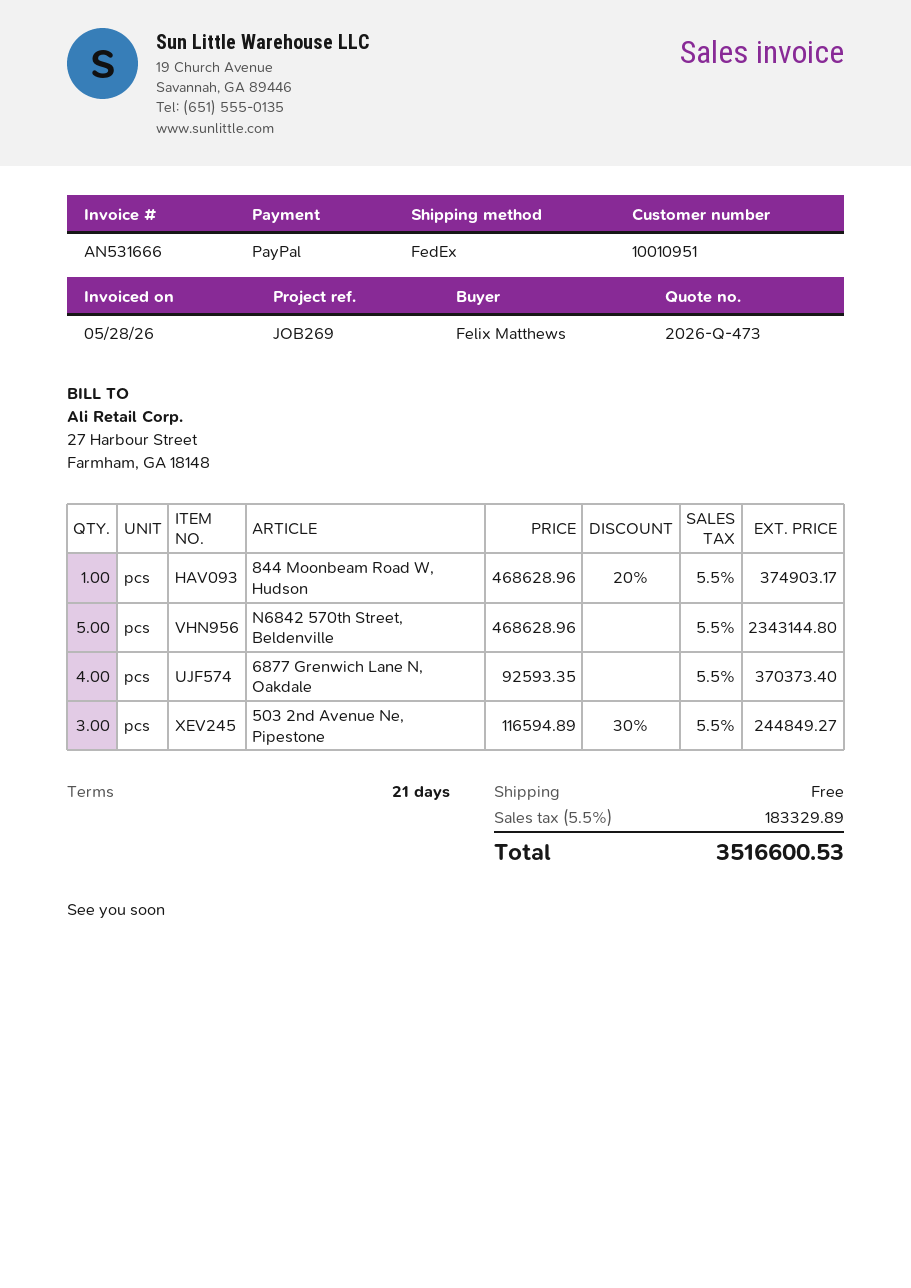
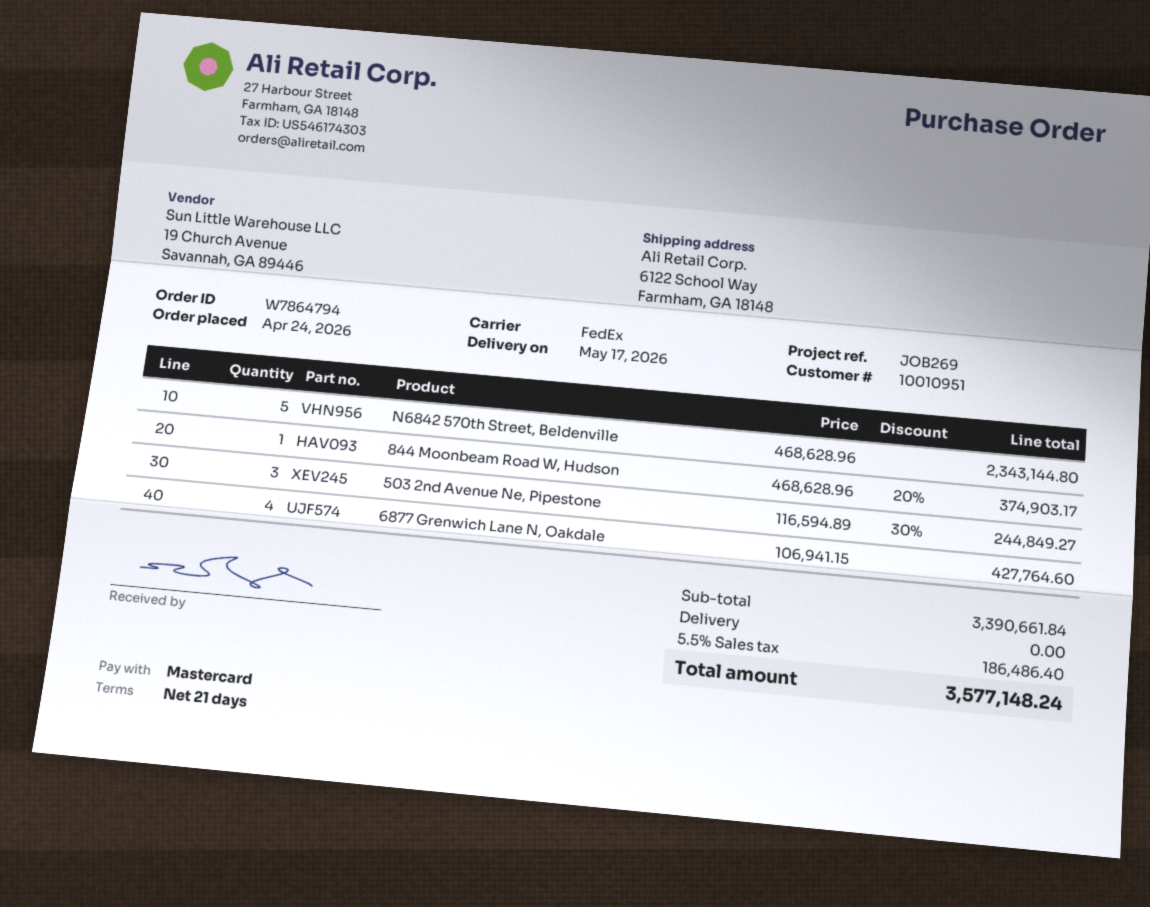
payment method: PayPal -> Mastercard
6877 Grenwich Lane N, Oakdale: 4 x 92593.35 = 370373.40 -> 4 x 106941.15 = 427764.60
tax: 5.5% = 183329.89 -> 5.5% = 186486.40
total: 3516600.53 -> 3577148.24

